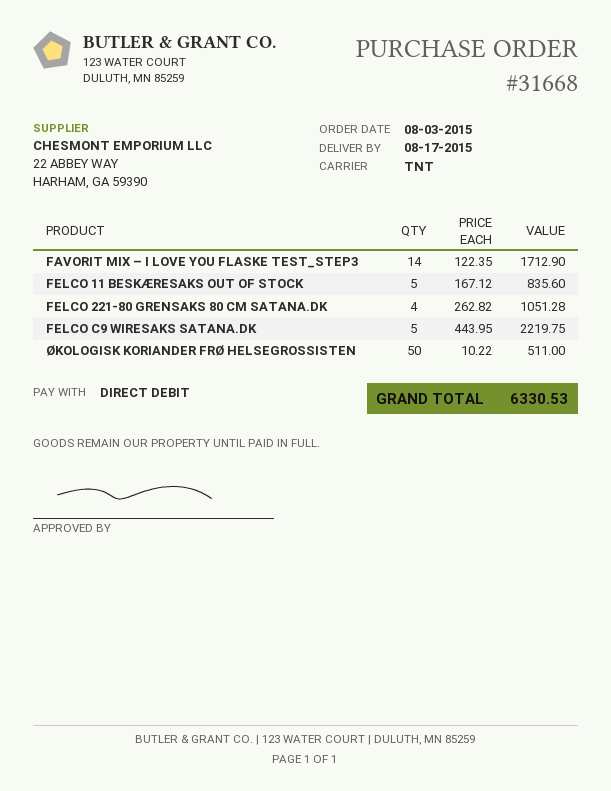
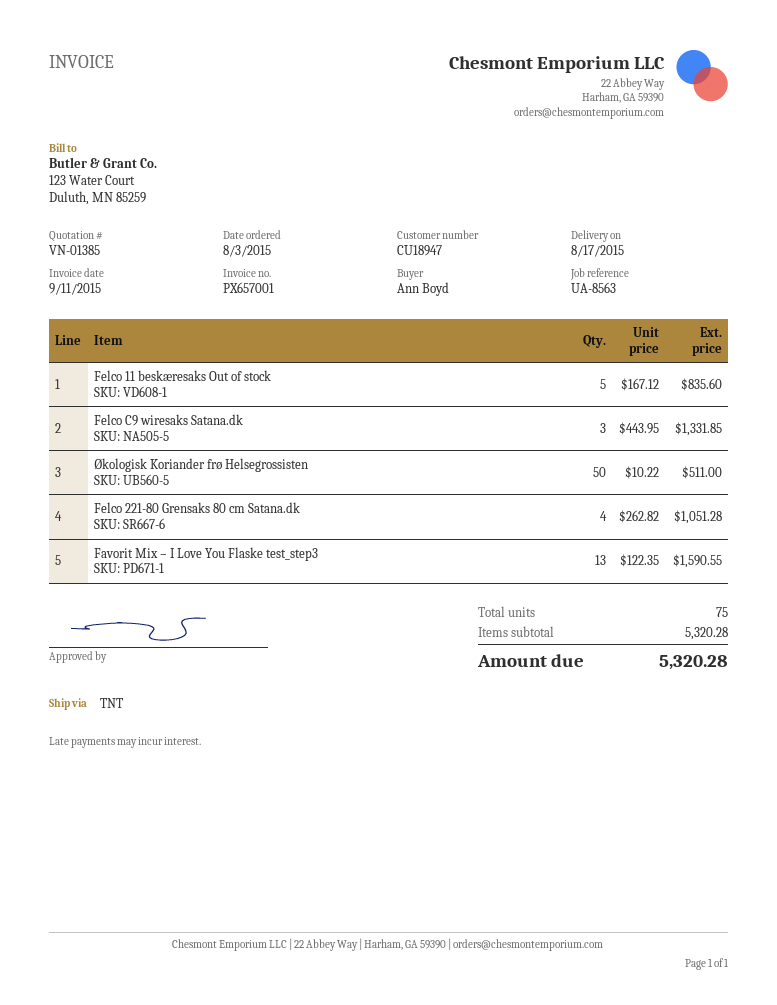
FAVORIT MIX – I LOVE YOU FLASKE TEST_STEP3: 14 x 122.35 = 1712.90 -> 13 x 122.35 = 1590.55
FELCO C9 WIRESAKS SATANA.DK: 5 x 443.95 = 2219.75 -> 3 x 443.95 = 1331.85
total: 6330.53 -> 5320.28

